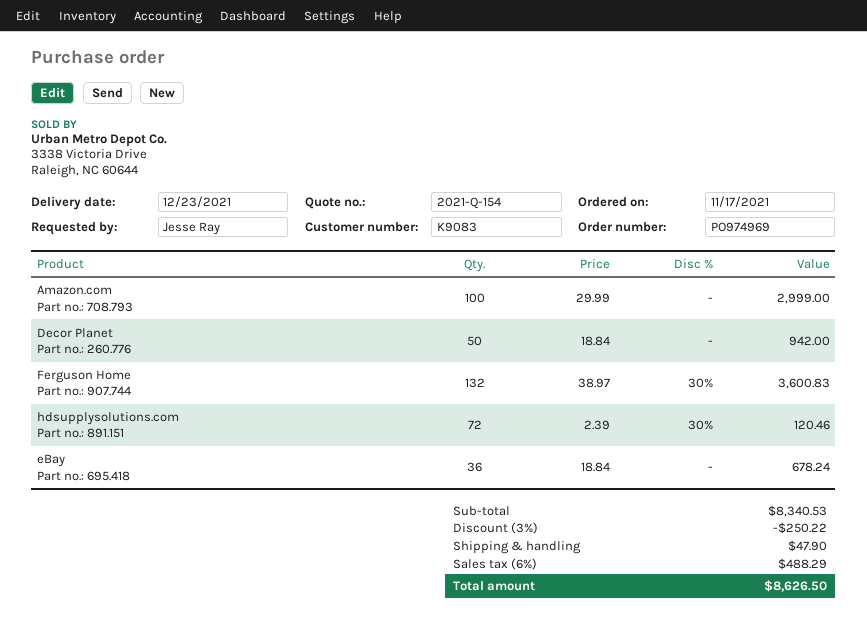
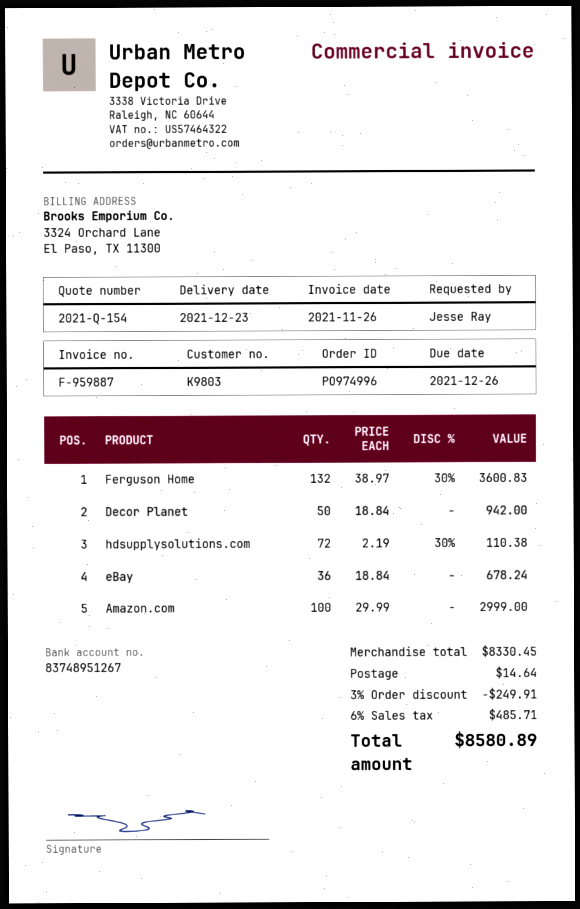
order number: PO974969 -> PO974996
customer number: K9083 -> K9803
hdsupplysolutions.com: 72 x 2.39 - 30% = 120.46 -> 72 x 2.19 - 30% = 110.38
subtotal: 8340.53 -> 8330.45
discount: 3% = 250.22 -> 3% = 249.91
shipping: 47.90 -> 14.64
tax: 6% = 488.29 -> 6% = 485.71
total: 8626.50 -> 8580.89

